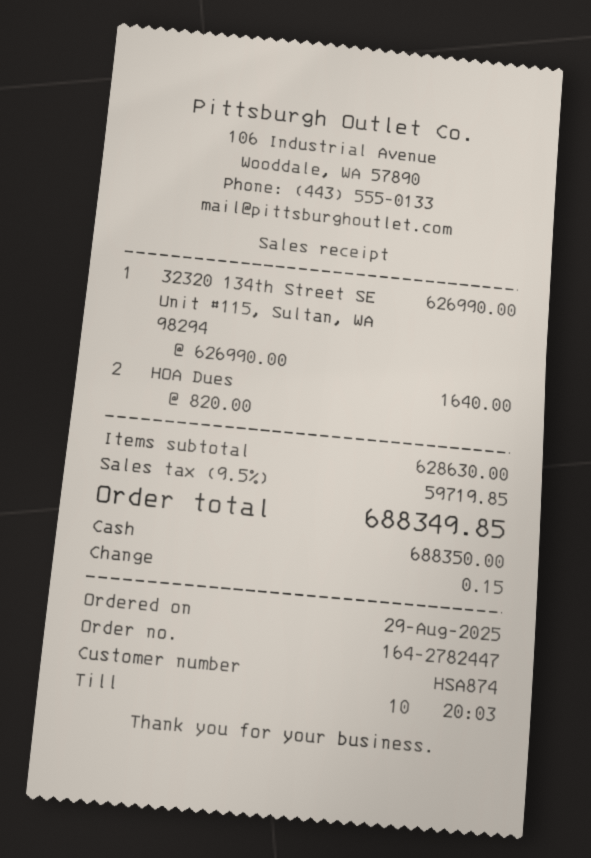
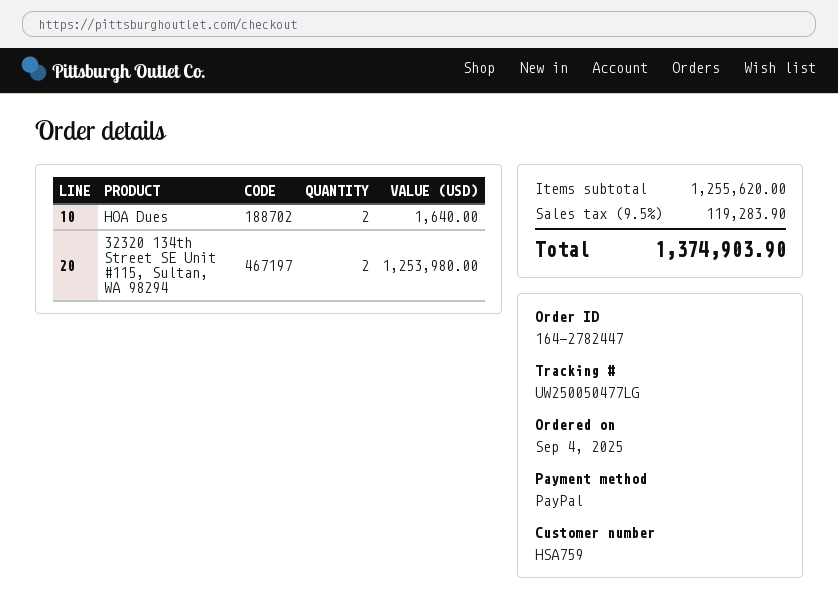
order date: 2025-08-29 -> 2025-09-04
customer number: HSA874 -> HSA759
payment method: cash -> PayPal
32320 134th Street SE Unit #115, Sultan, WA 98294: 1 for 626990.00 -> 2 for 1253980.00
subtotal: 628630.00 -> 1255620.00
tax: 9.5% = 59719.85 -> 9.5% = 119283.90
total: 688349.85 -> 1374903.90

